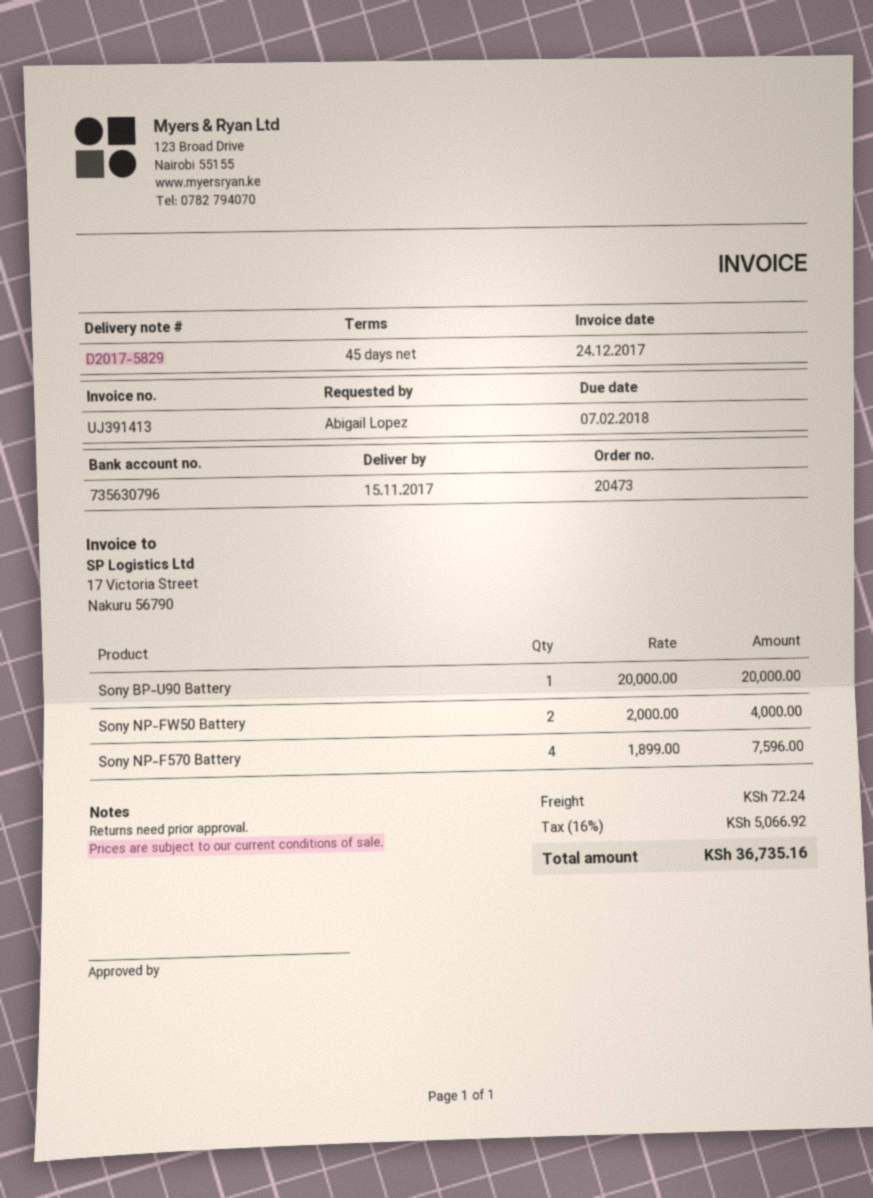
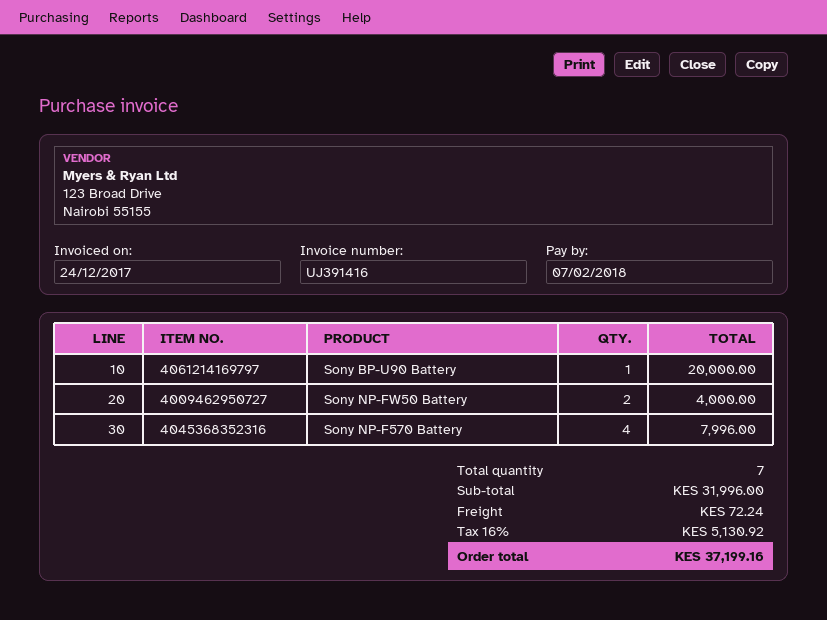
invoice number: UJ391413 -> UJ391416
Sony NP-F570 Battery: 4 for 7596.00 -> 4 for 7996.00
tax: 16% = 5066.92 -> 16% = 5130.92
total: 36735.16 -> 37199.16

